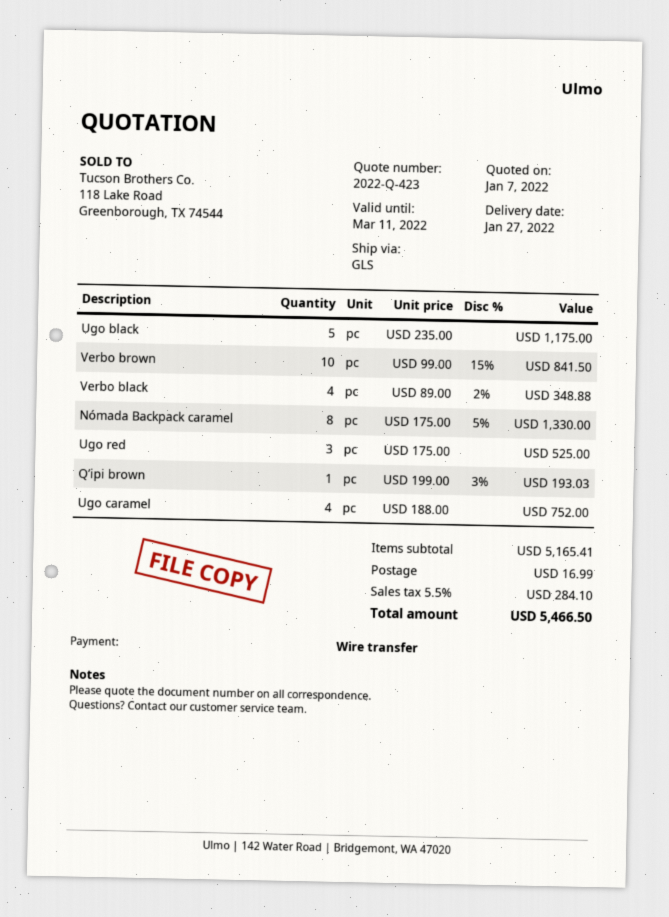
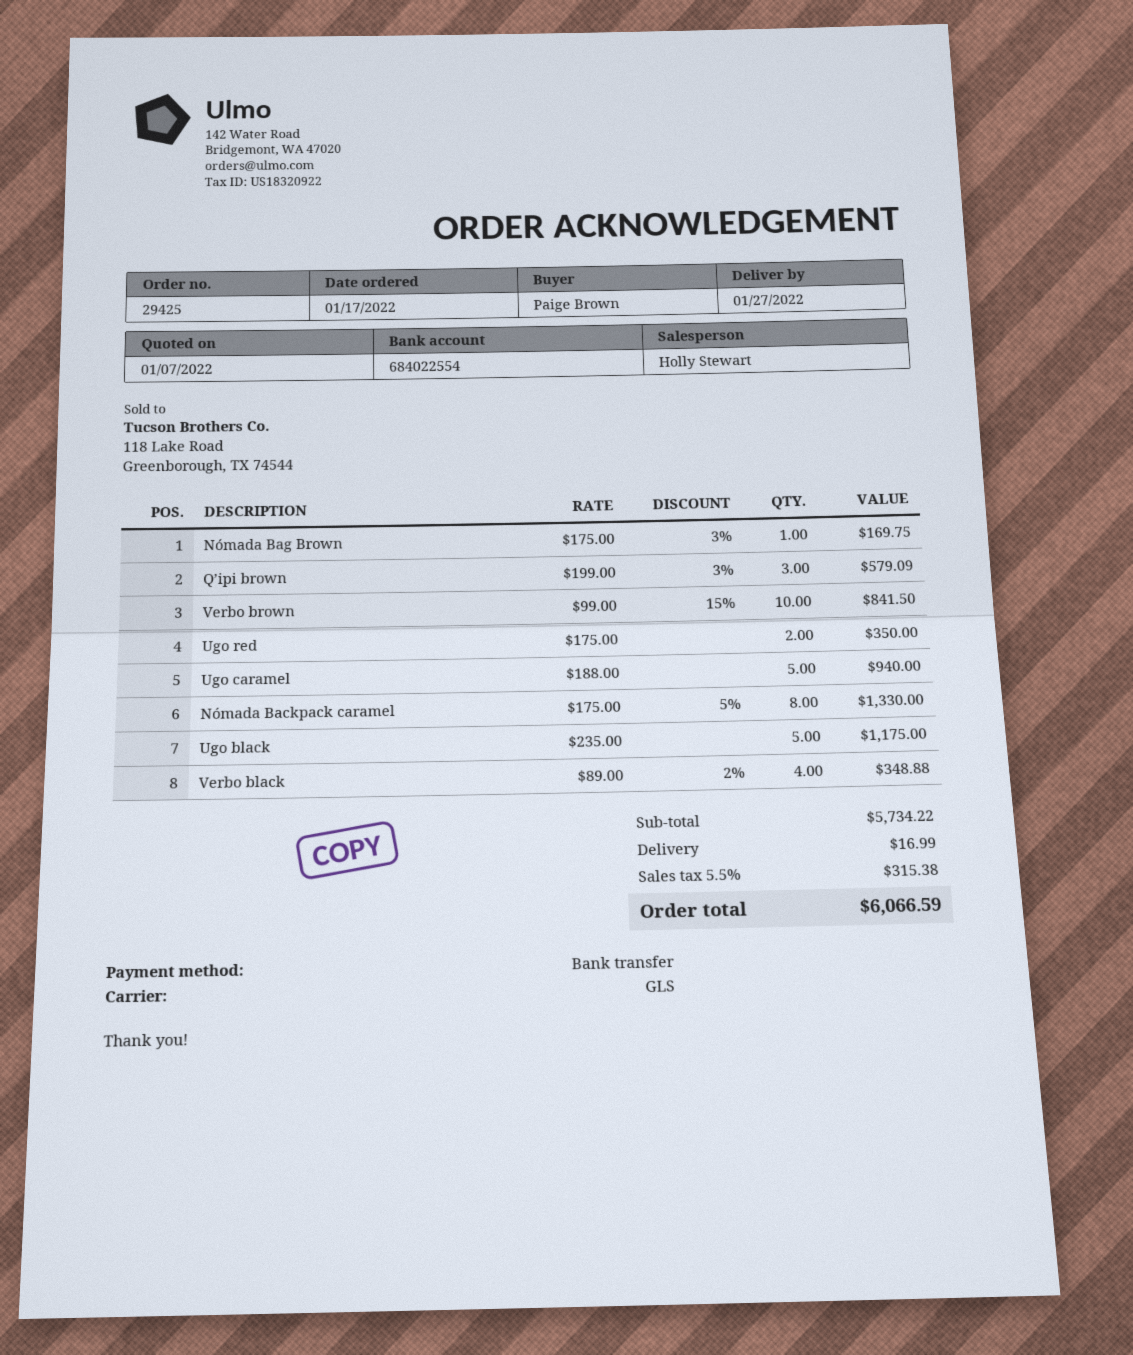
Ugo red: 3 x 175.00 = 525.00 -> 2 x 175.00 = 350.00
Q’ipi brown: 1 x 199.00 - 3% = 193.03 -> 3 x 199.00 - 3% = 579.09
Ugo caramel: 4 x 188.00 = 752.00 -> 5 x 188.00 = 940.00
Nómada Bag Brown: none -> 1 x 175.00 - 3% = 169.75
subtotal: 5165.41 -> 5734.22
tax: 5.5% = 284.10 -> 5.5% = 315.38
total: 5466.50 -> 6066.59

